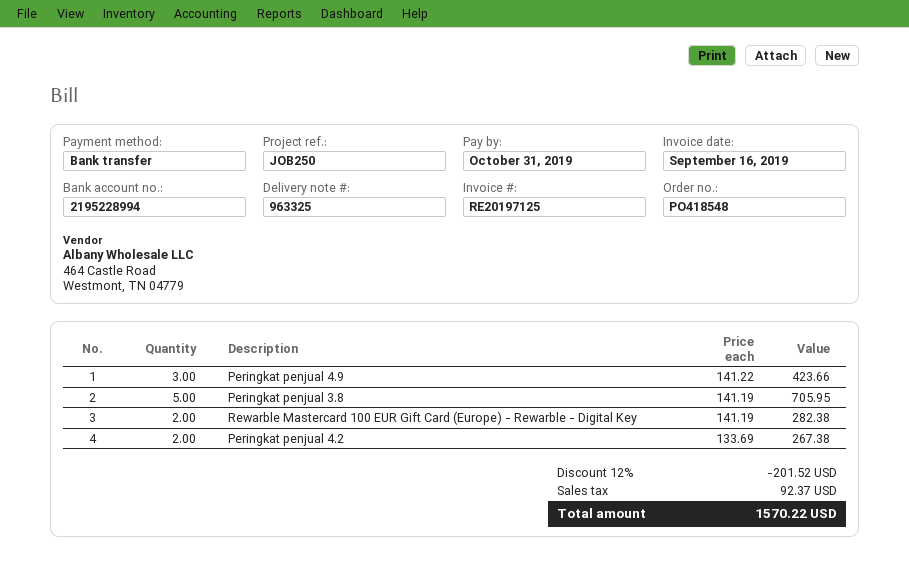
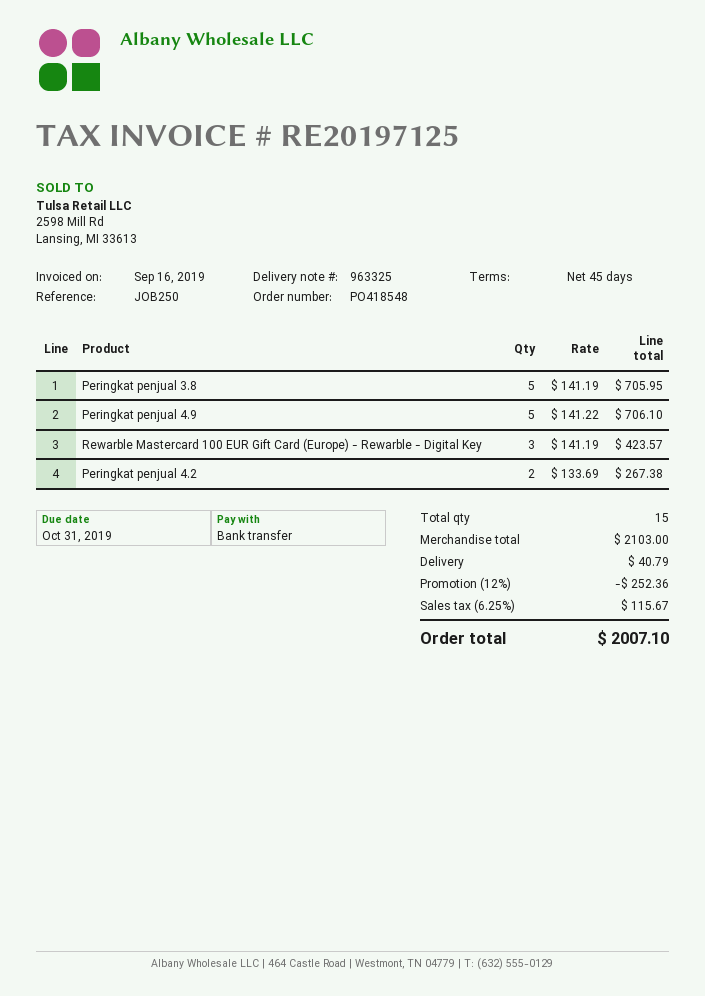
Peringkat penjual 4.9: 3 x 141.22 = 423.66 -> 5 x 141.22 = 706.10
Rewarble Mastercard 100 EUR Gift Card (Europe) - Rewarble - Digital Key: 2 x 141.19 = 282.38 -> 3 x 141.19 = 423.57
discount: 12% = 201.52 -> 12% = 252.36
shipping: none -> 40.79
tax: 92.37 -> 115.67
total: 1570.22 -> 2007.10

